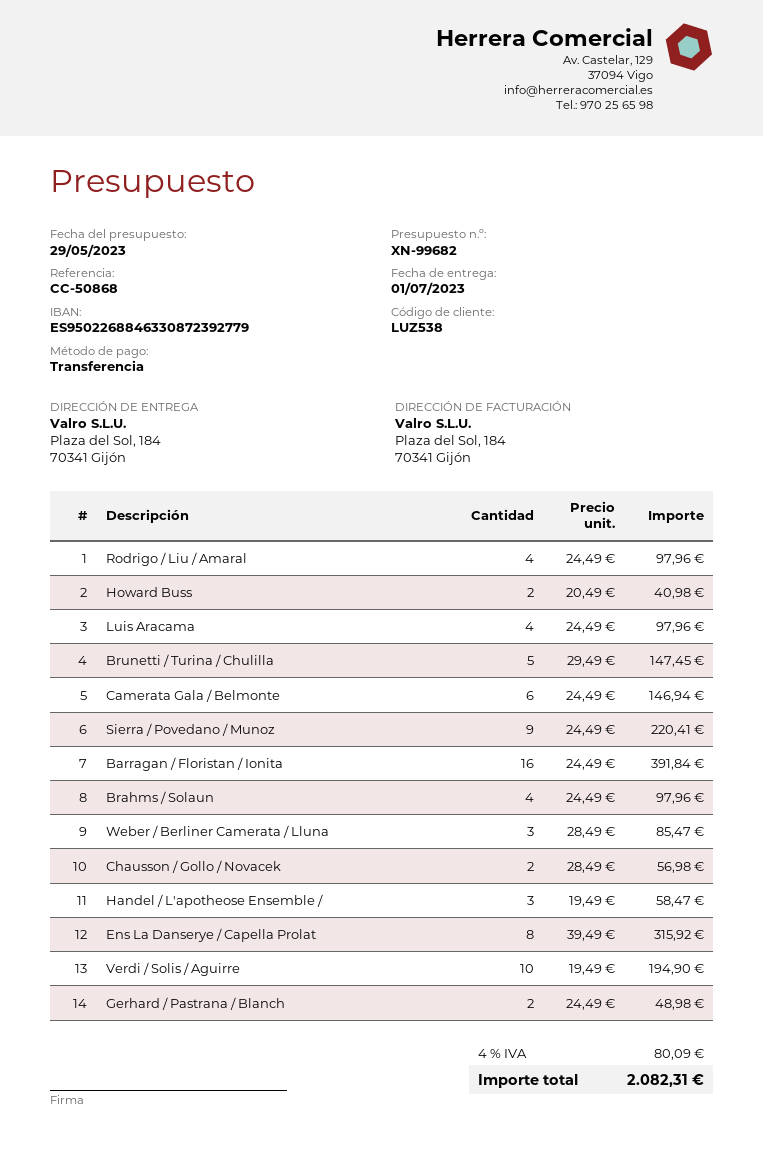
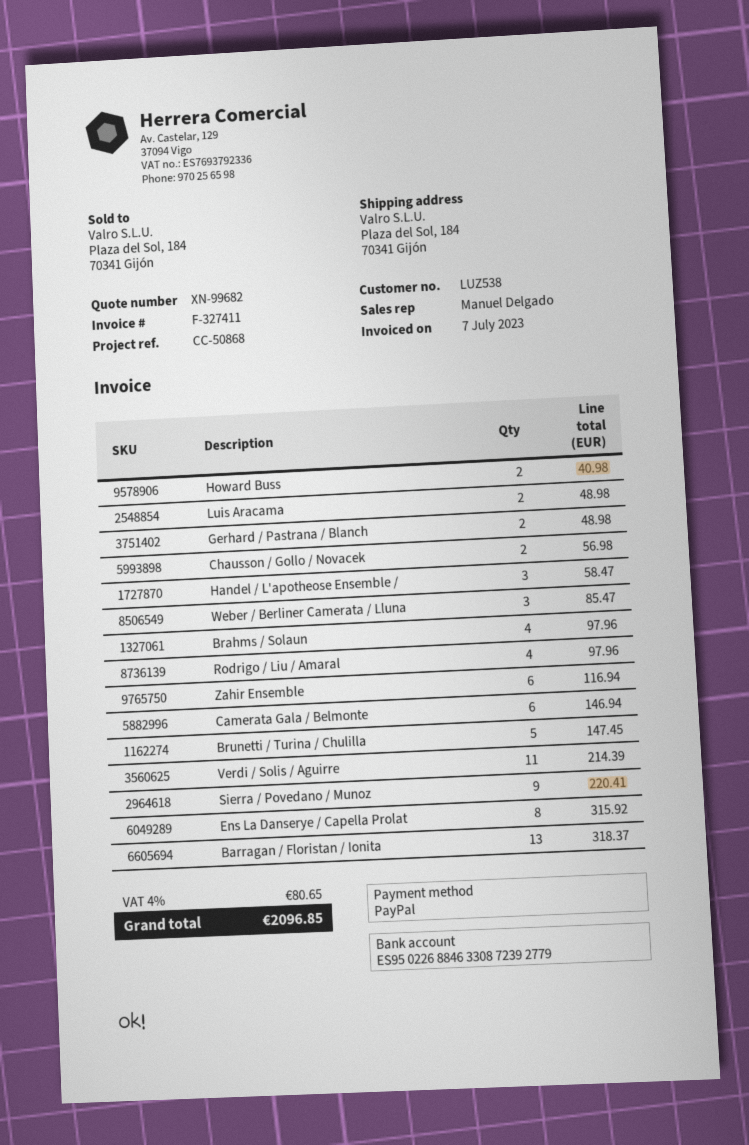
payment method: bank transfer -> PayPal
Luis Aracama: 4 for 97.96 -> 2 for 48.98
Barragan / Floristan / Ionita: 16 for 391.84 -> 13 for 318.37
Verdi / Solis / Aguirre: 10 for 194.90 -> 11 for 214.39
Zahir Ensemble: none -> 6 for 116.94
tax: 4% = 80.09 -> 4% = 80.65
total: 2082.31 -> 2096.85

